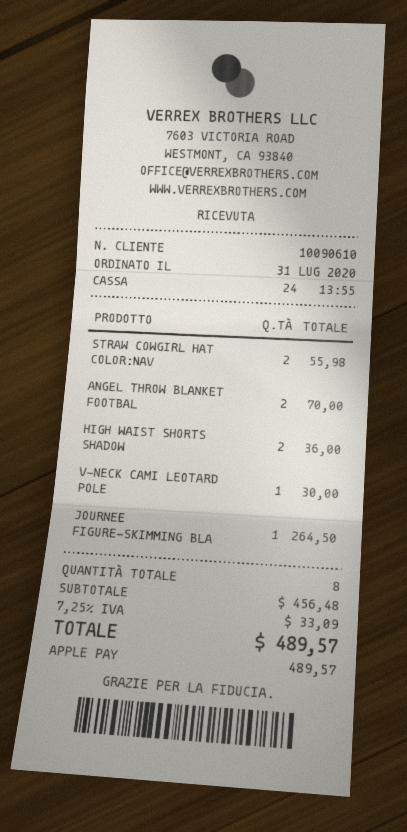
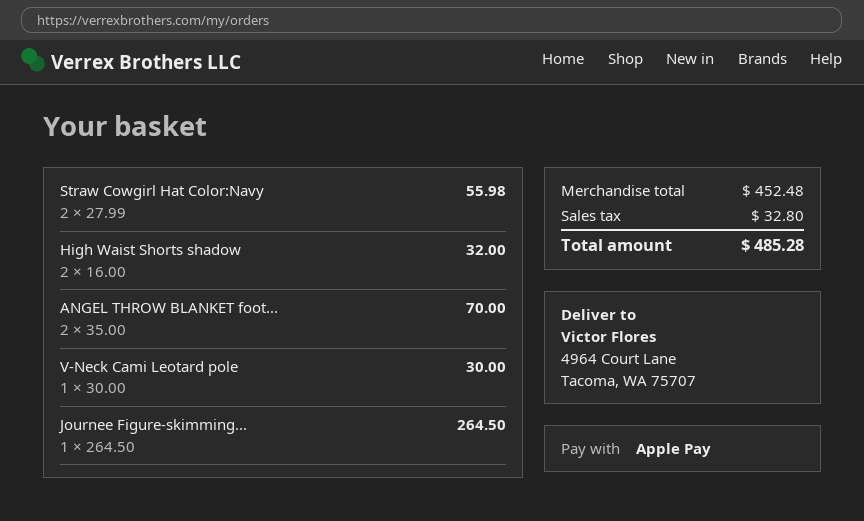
HIGH WAIST SHORTS SHADOW: 2 for 36.00 -> 2 for 32.00
subtotal: 456.48 -> 452.48
tax: 33.09 -> 32.80
total: 489.57 -> 485.28

